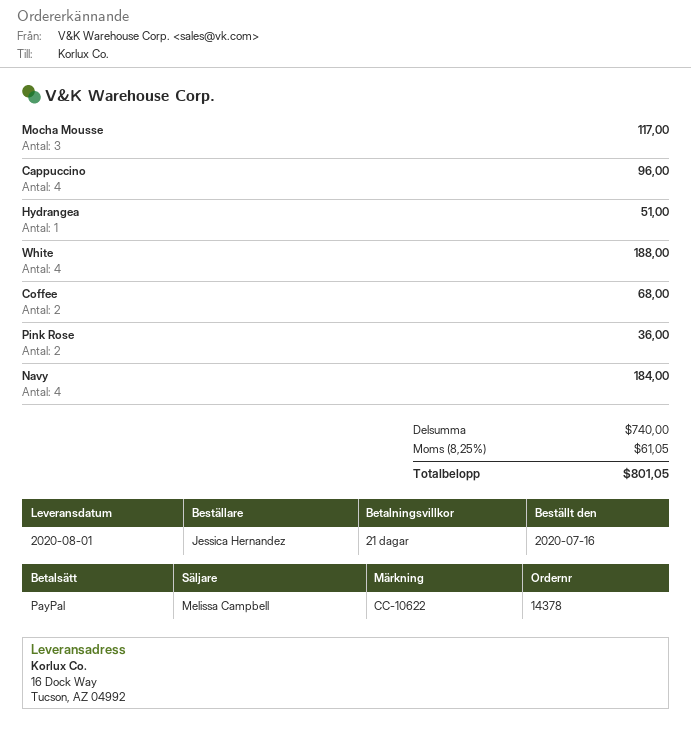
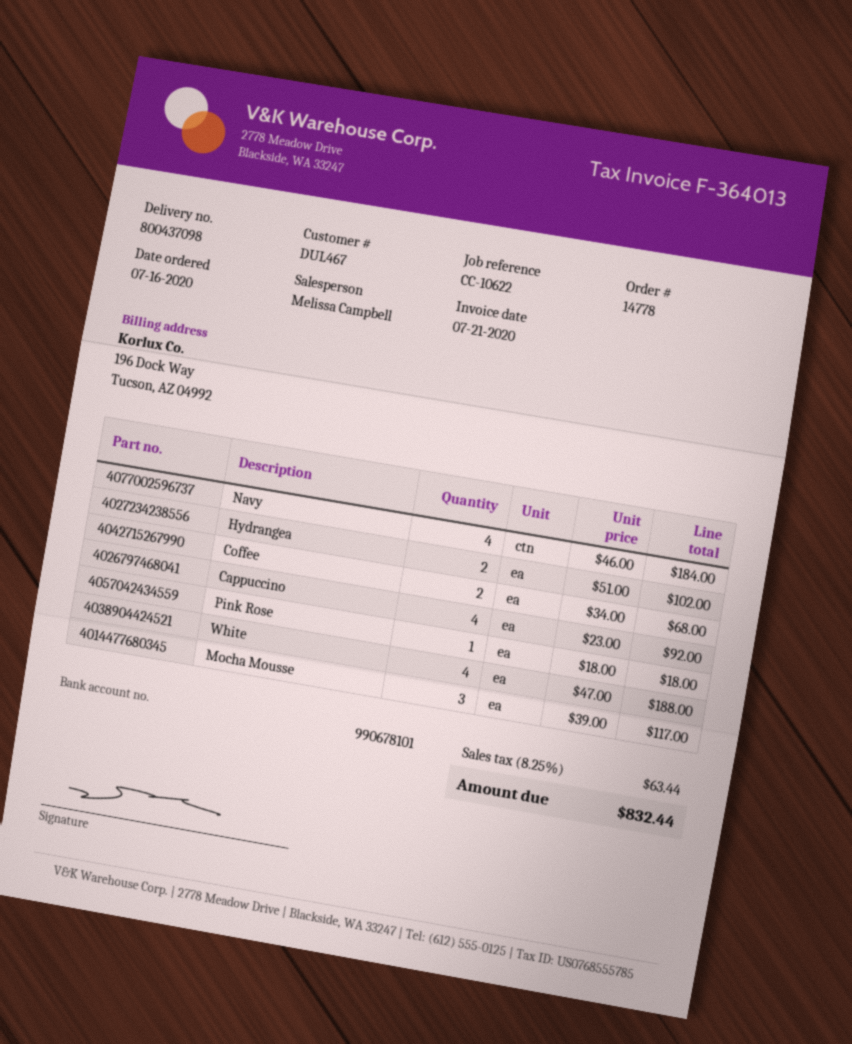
order number: 14378 -> 14778
Cappuccino: 4 for 96.00 -> 4 for 92.00
Hydrangea: 1 for 51.00 -> 2 for 102.00
Pink Rose: 2 for 36.00 -> 1 for 18.00
tax: 8.25% = 61.05 -> 8.25% = 63.44
total: 801.05 -> 832.44

